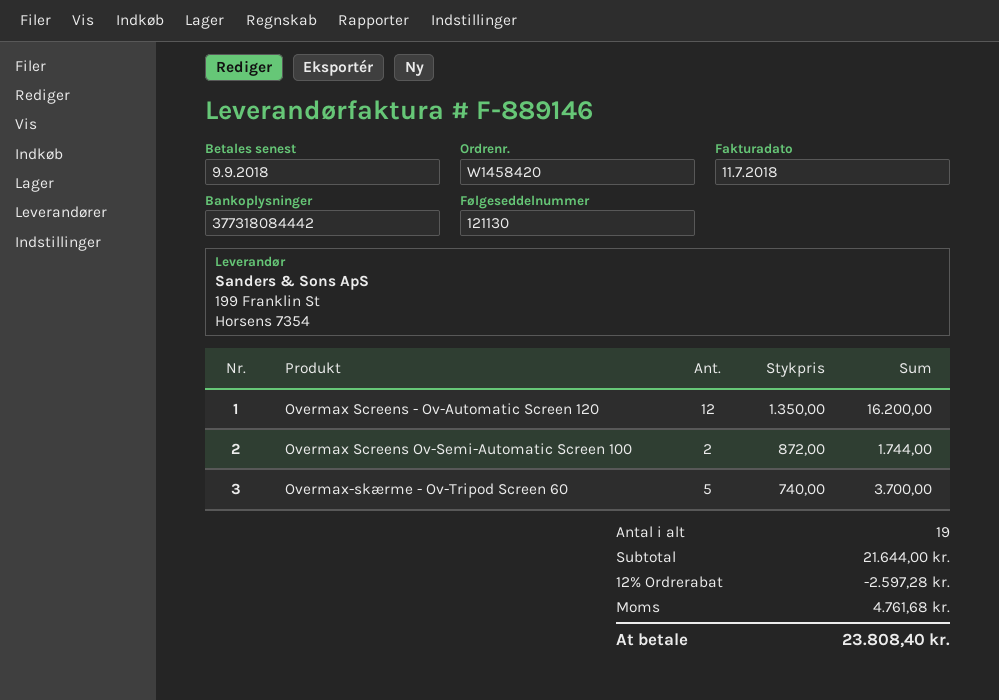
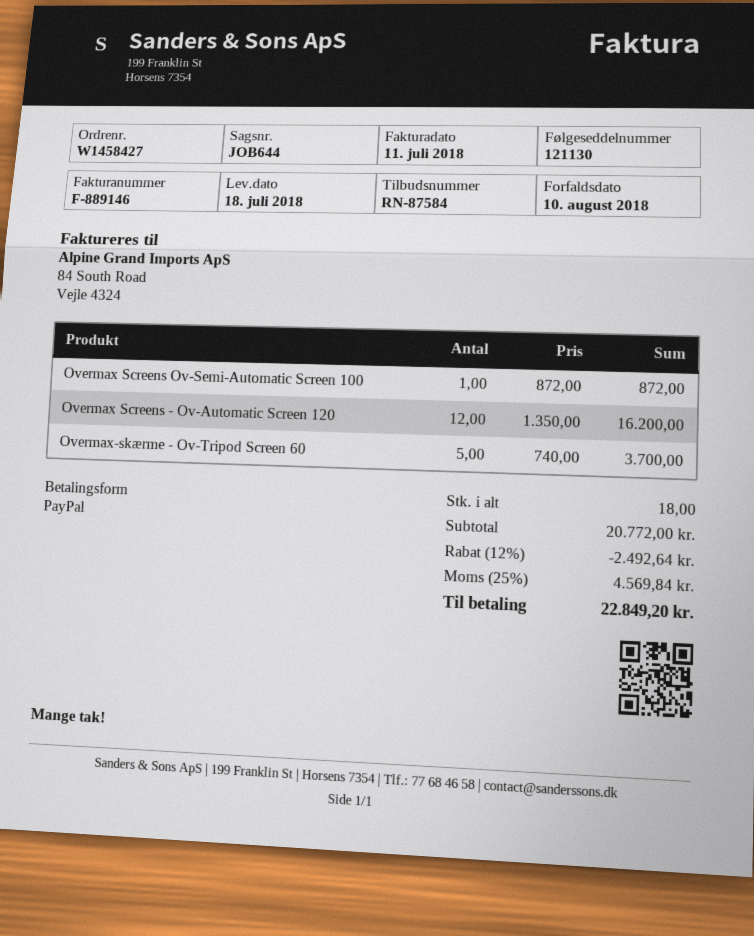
order number: W1458420 -> W1458427
due date: 2018-09-09 -> 2018-08-10
Overmax Screens Ov-Semi-Automatic Screen 100: 2 x 872.00 = 1744.00 -> 1 x 872.00 = 872.00
total quantity: 19 -> 18
subtotal: 21644.00 -> 20772.00
discount: 12% = 2597.28 -> 12% = 2492.64
tax: 4761.68 -> 4569.84
total: 23808.40 -> 22849.20

